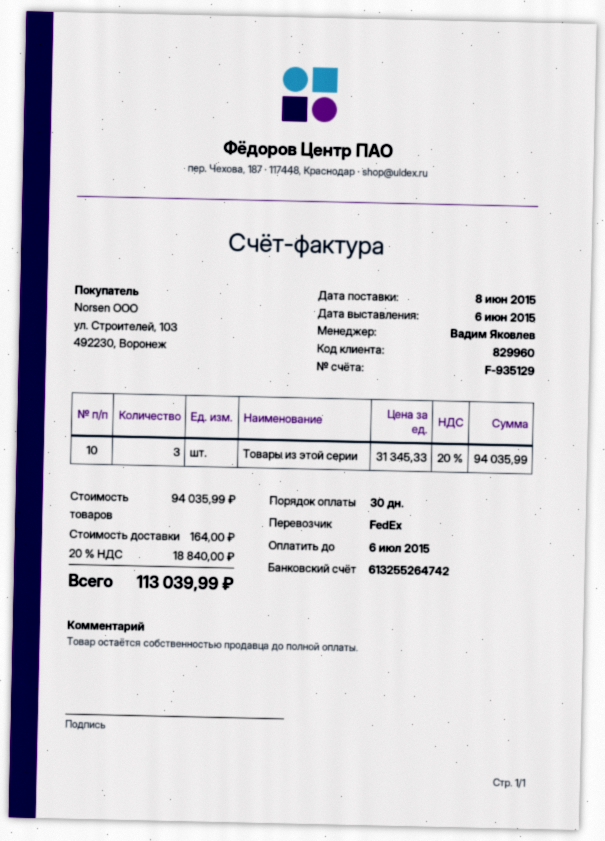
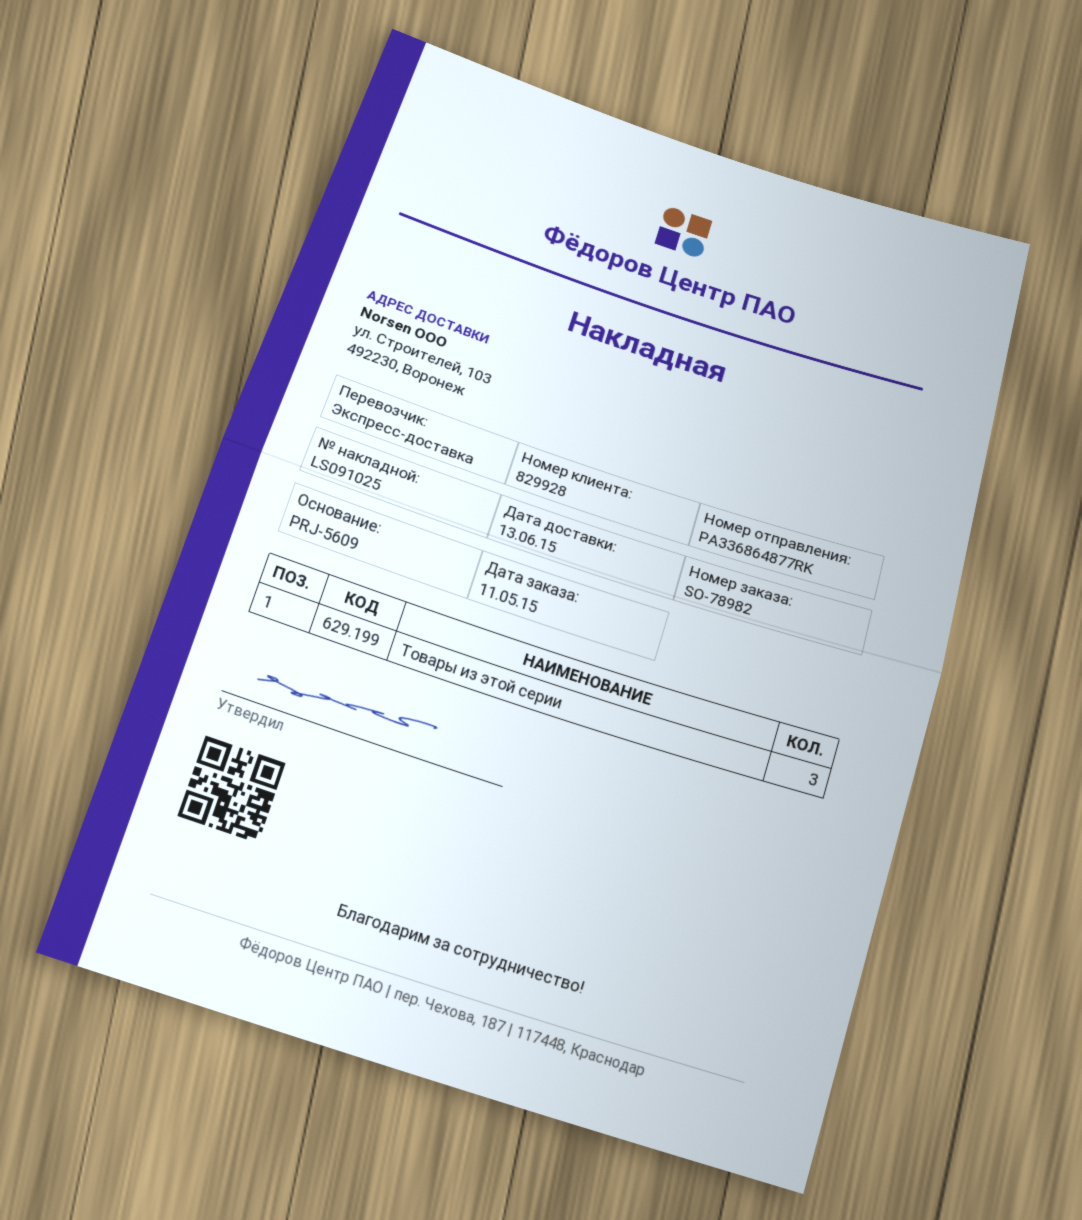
delivery date: 2015-06-08 -> 2015-06-13
customer number: 829960 -> 829928
shipping method: FedEx -> express

